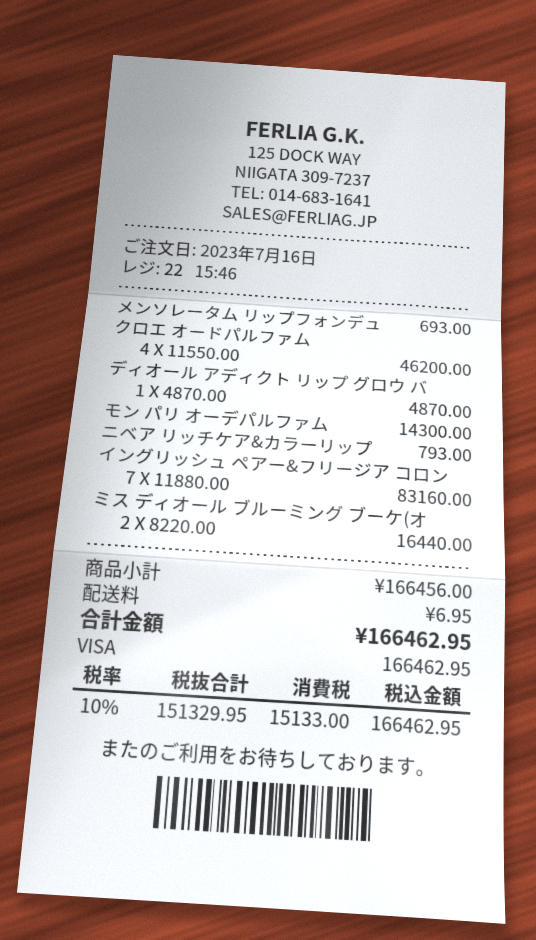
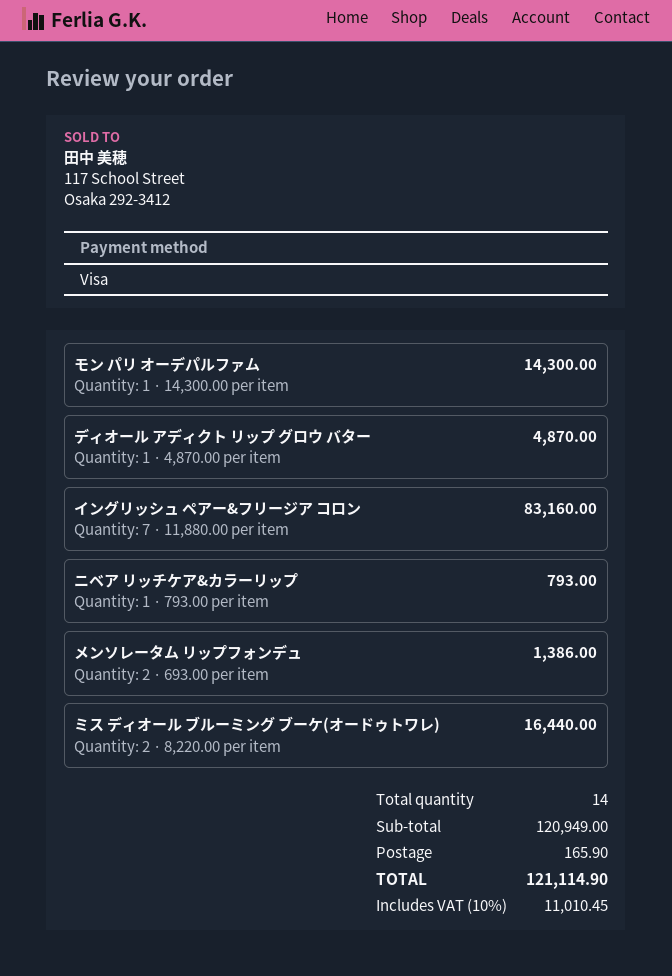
メンソレータム リップフォンデュ: 1 x 693.00 = 693.00 -> 2 x 693.00 = 1386.00
クロエ オードパルファム: 4 x 11550.00 = 46200.00 -> none
subtotal: 166456.00 -> 120949.00
shipping: 6.95 -> 165.90
tax: 10% = 15133.00 -> 10% = 11010.45
total: 166462.95 -> 121114.90

